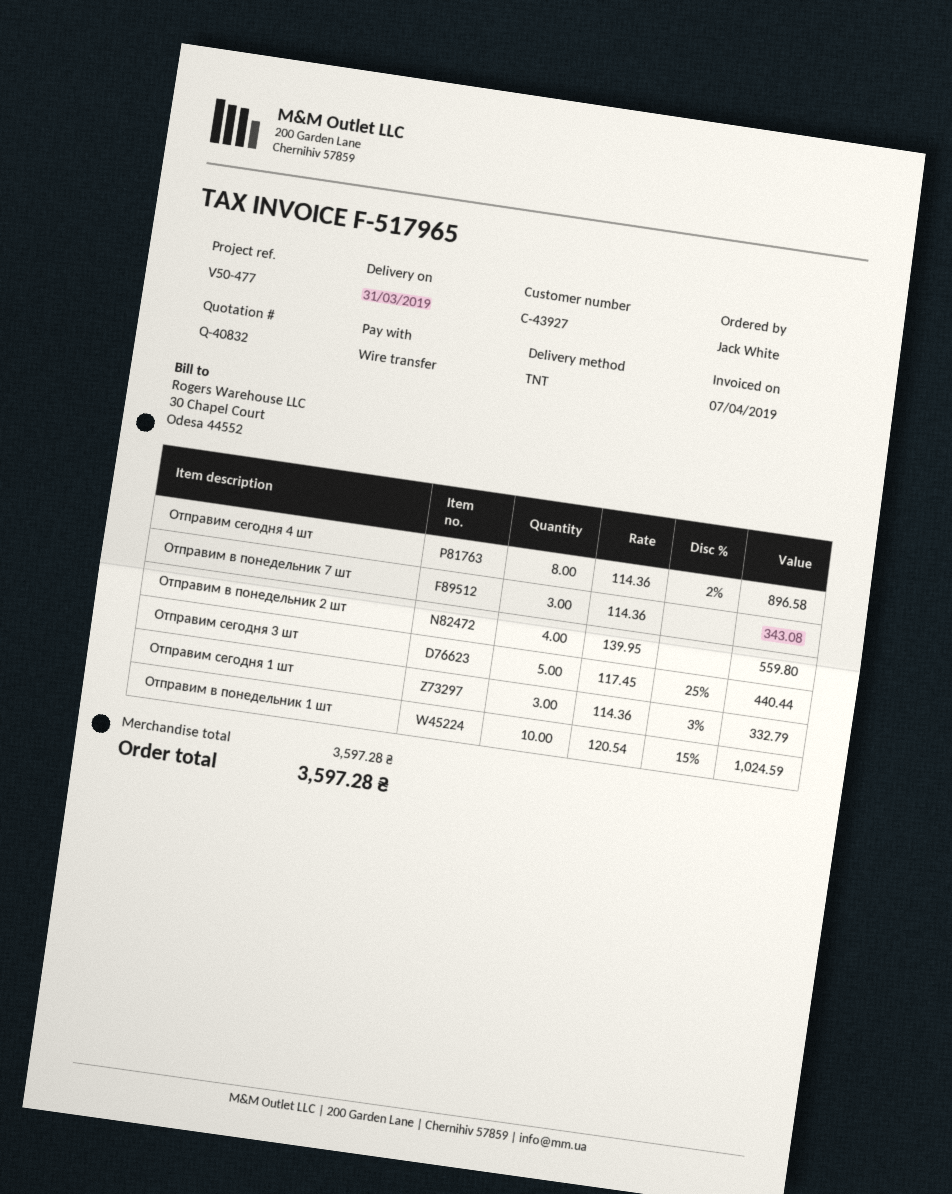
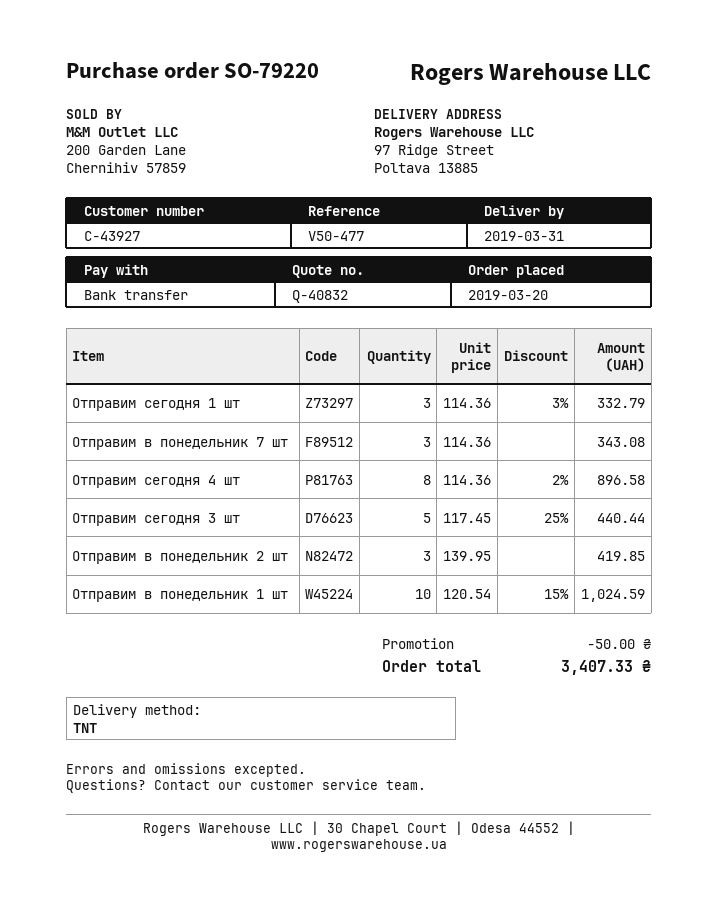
Отправим в понедельник 2 шт: 4 x 139.95 = 559.80 -> 3 x 139.95 = 419.85
discount: none -> 50.00
total: 3597.28 -> 3407.33

